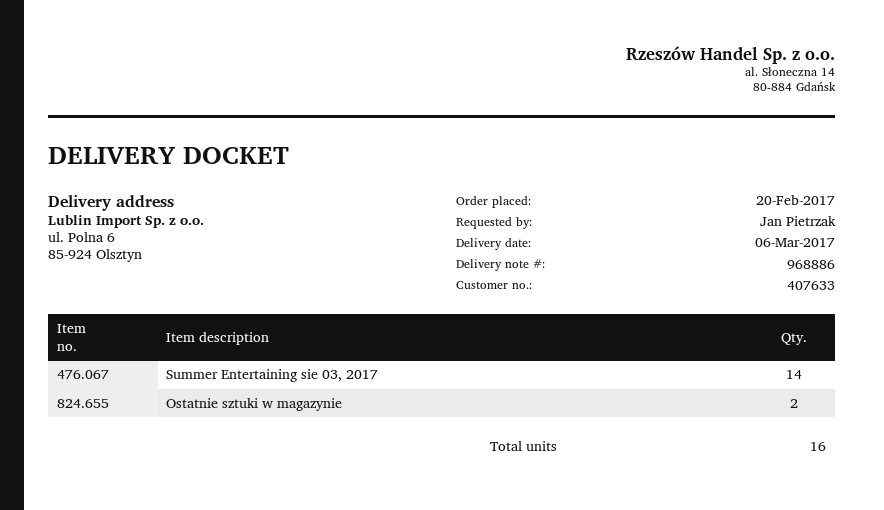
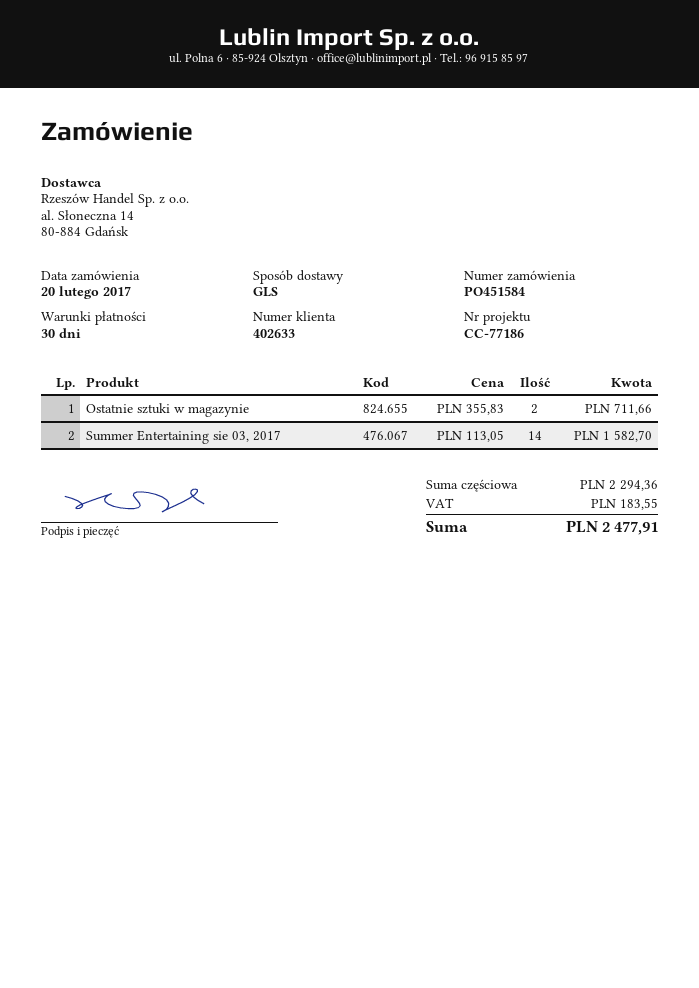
customer number: 407633 -> 402633

